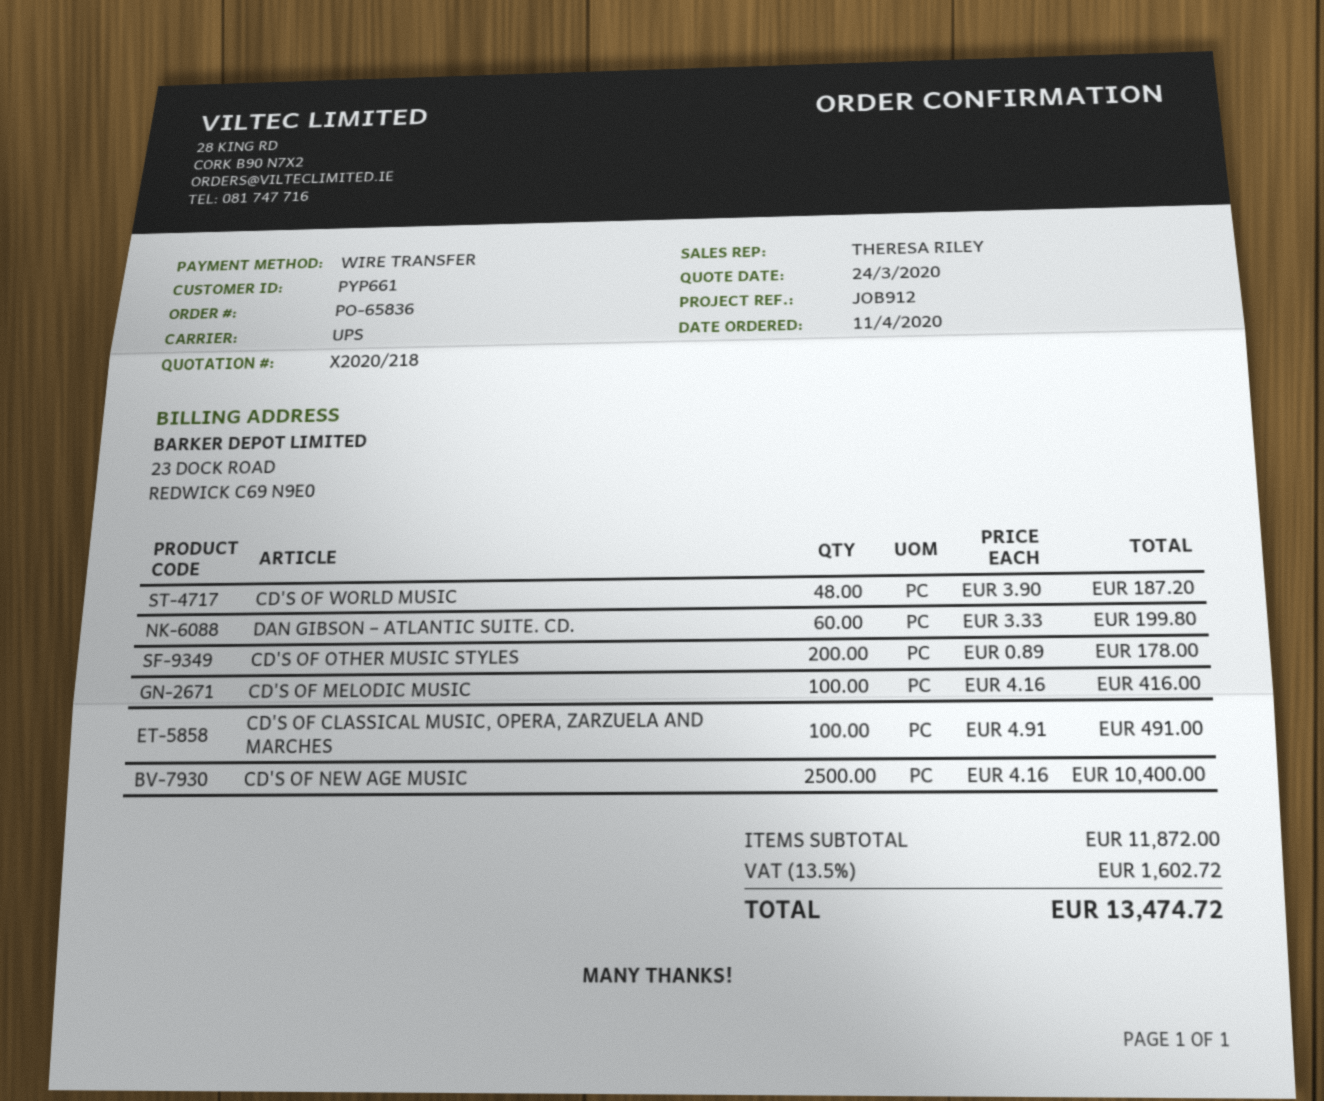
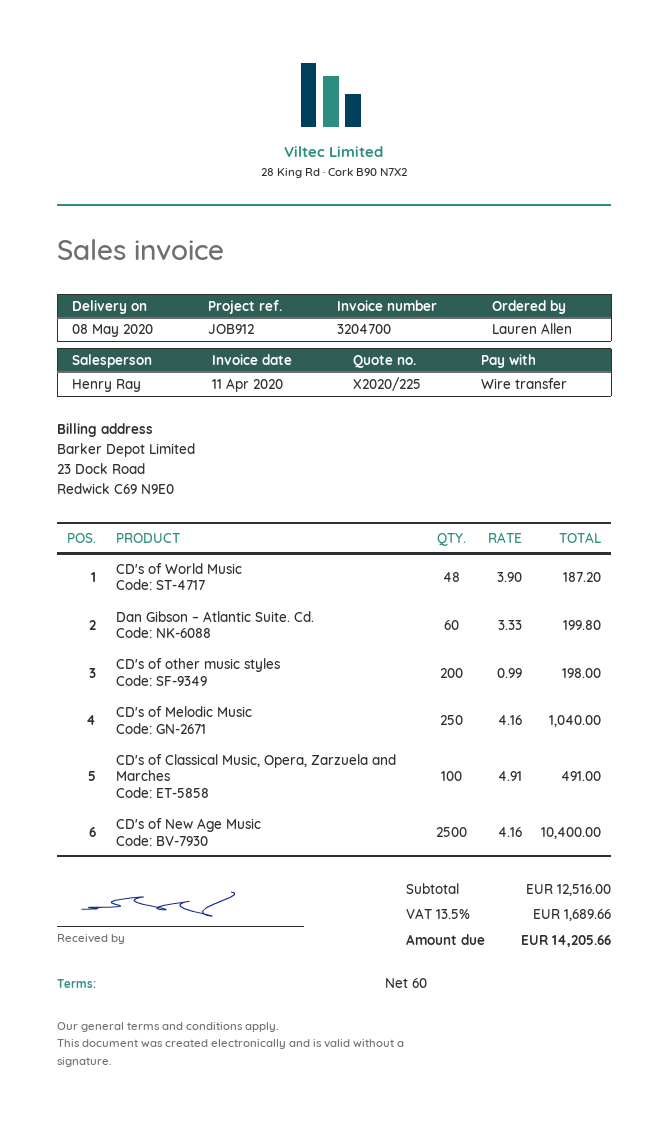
quote number: X2020/218 -> X2020/225
sales rep: THERESA RILEY -> Henry Ray
CD'S OF OTHER MUSIC STYLES: 200 x 0.89 = 178.00 -> 200 x 0.99 = 198.00
CD'S OF MELODIC MUSIC: 100 x 4.16 = 416.00 -> 250 x 4.16 = 1040.00
subtotal: 11872.00 -> 12516.00
tax: 13.5% = 1602.72 -> 13.5% = 1689.66
total: 13474.72 -> 14205.66

